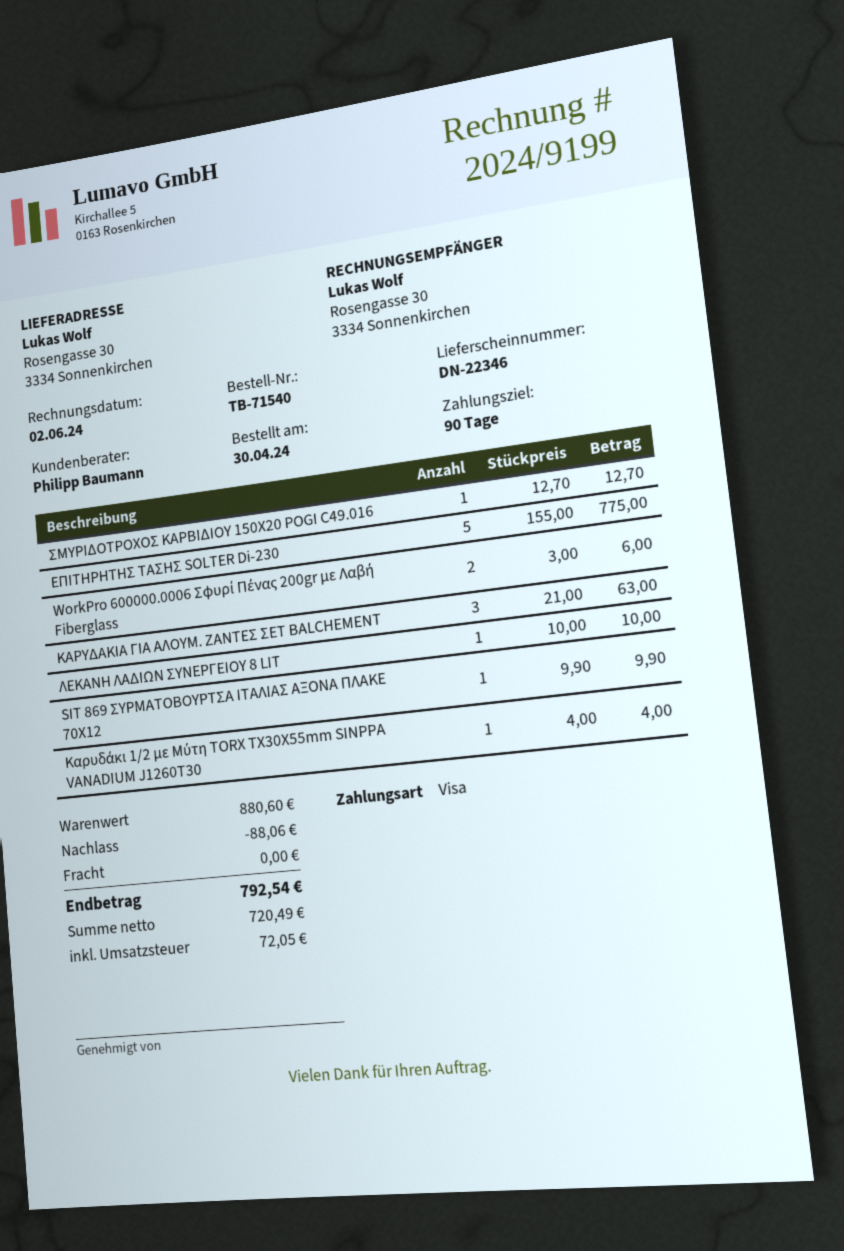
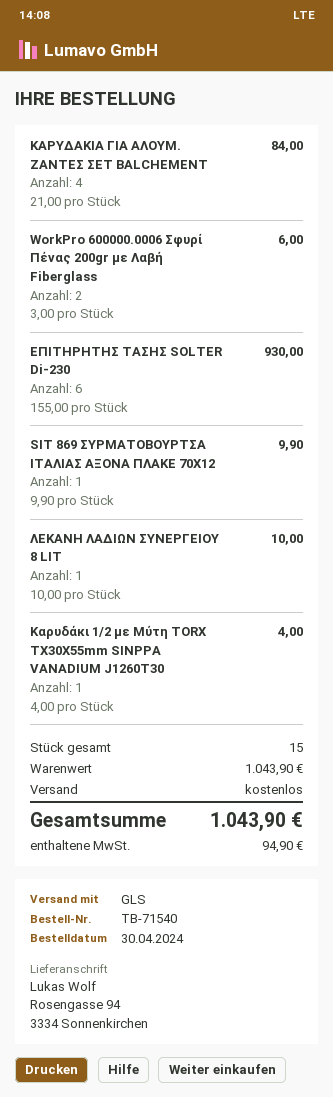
ship to: Rosengasse 30, 3334 Sonnenkirchen -> Rosengasse 94, 3334 Sonnenkirchen
ΣΜΥΡΙΔΟΤΡΟΧΟΣ ΚΑΡΒΙΔΙΟΥ 150Χ20 POGI C49.016: 1 x 12.70 = 12.70 -> none
ΕΠΙΤΗΡΗΤΗΣ ΤΑΣΗΣ SOLTER Di-230: 5 x 155.00 = 775.00 -> 6 x 155.00 = 930.00
ΚΑΡΥΔΑΚΙΑ ΓΙΑ ΑΛΟΥΜ. ΖΑΝΤΕΣ ΣΕΤ BALCHEMENT: 3 x 21.00 = 63.00 -> 4 x 21.00 = 84.00
subtotal: 880.60 -> 1043.90
discount: 88.06 -> none
tax: 72.05 -> 94.90
total: 792.54 -> 1043.90

